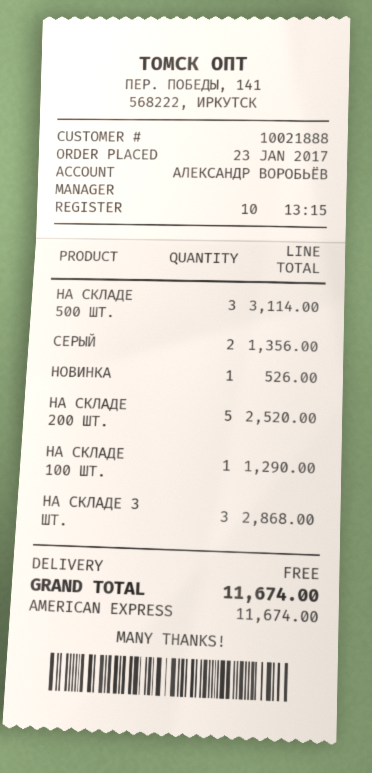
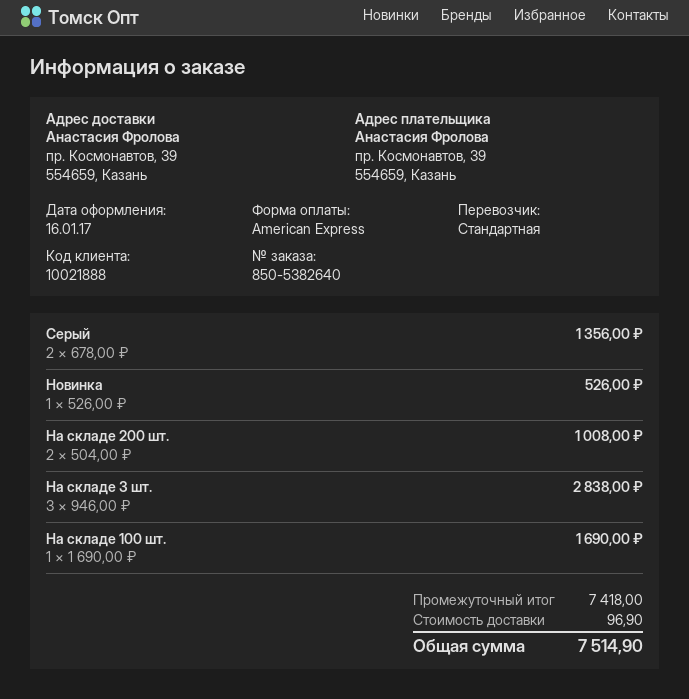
order date: 2017-01-23 -> 2017-01-16
НА СКЛАДЕ 500 ШТ.: 3 for 3114.00 -> none
НА СКЛАДЕ 200 ШТ.: 5 for 2520.00 -> 2 for 1008.00
НА СКЛАДЕ 100 ШТ.: 1 for 1290.00 -> 1 for 1690.00
НА СКЛАДЕ 3 ШТ.: 3 for 2868.00 -> 3 for 2838.00
shipping: 0.00 -> 96.90
total: 11674.00 -> 7514.90

